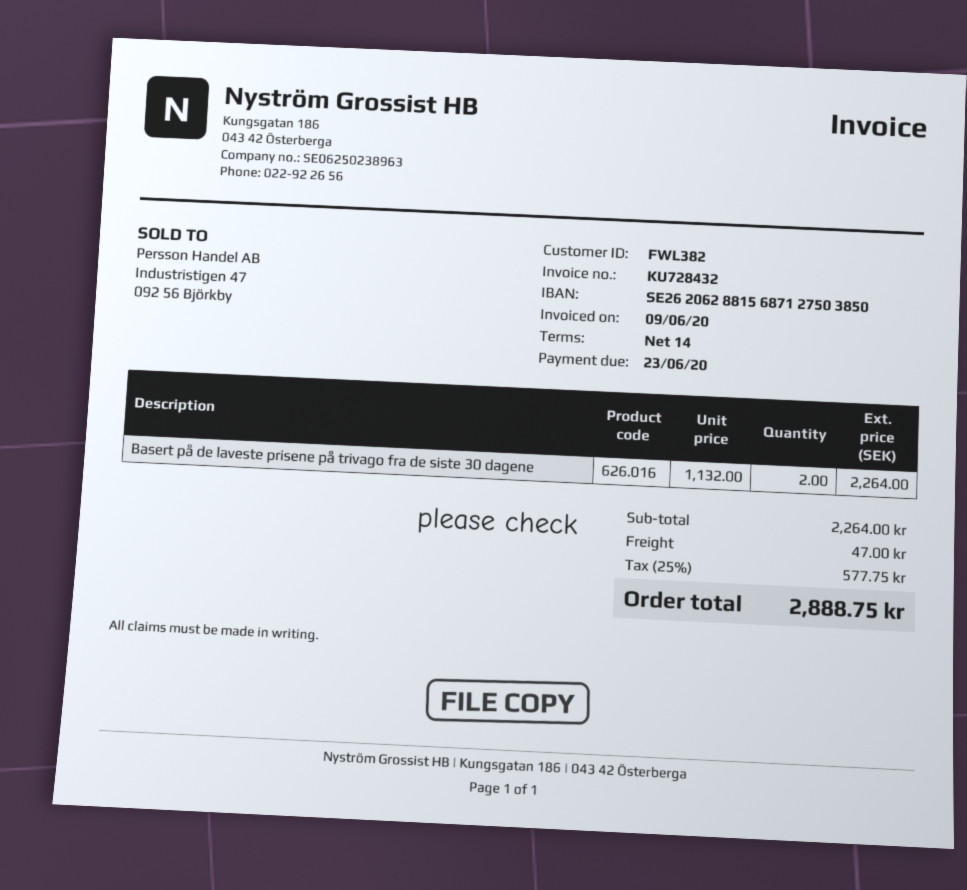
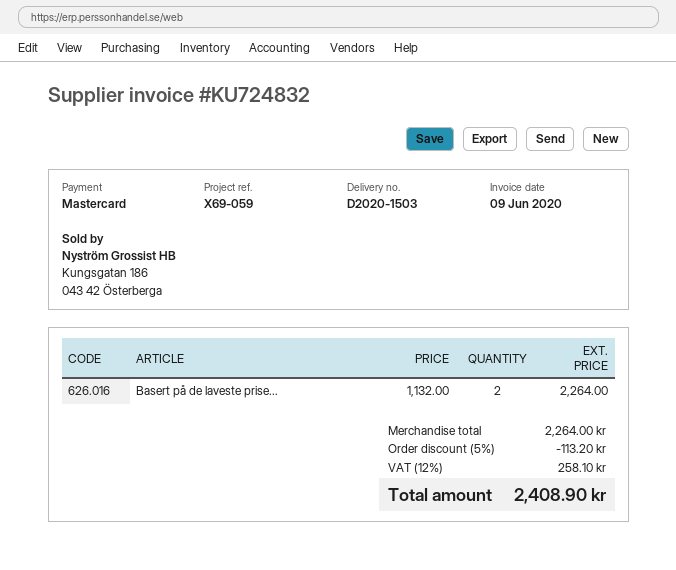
invoice number: KU728432 -> KU724832
discount: none -> 5% = 113.20
shipping: 47.00 -> none
tax: 25% = 577.75 -> 12% = 258.10
total: 2888.75 -> 2408.90

